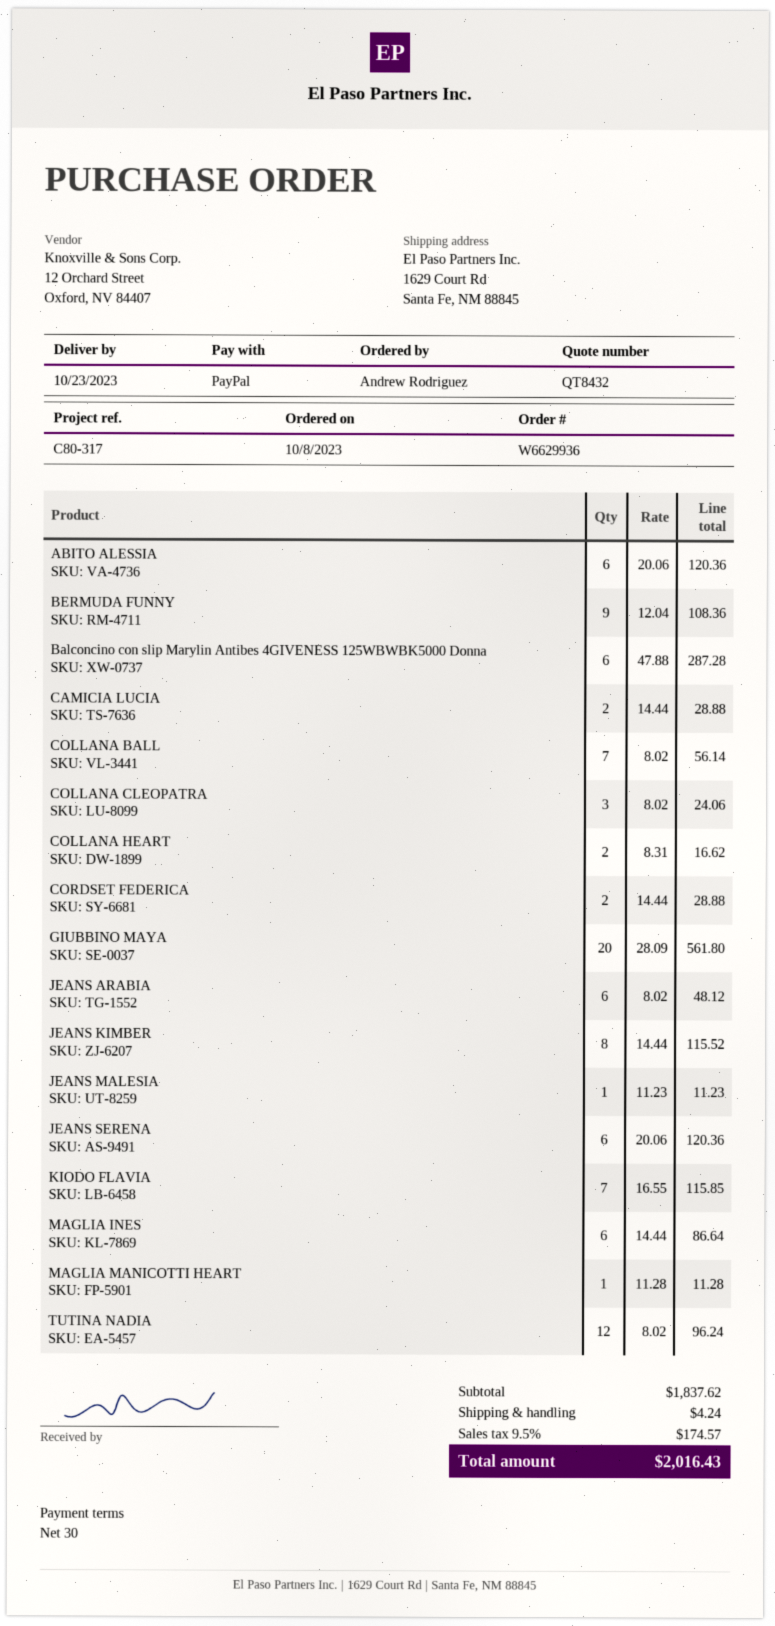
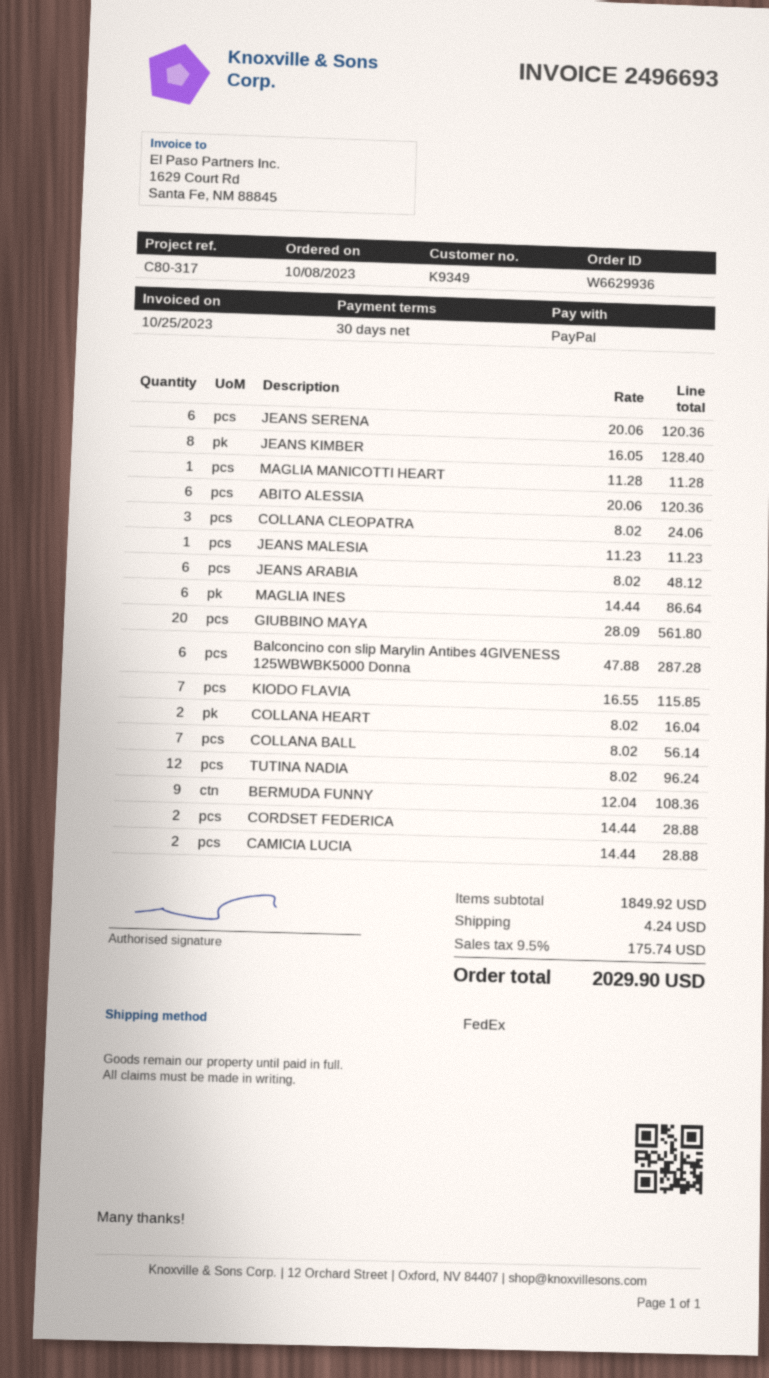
COLLANA HEART: 2 x 8.31 = 16.62 -> 2 x 8.02 = 16.04
JEANS KIMBER: 8 x 14.44 = 115.52 -> 8 x 16.05 = 128.40
subtotal: 1837.62 -> 1849.92
tax: 9.5% = 174.57 -> 9.5% = 175.74
total: 2016.43 -> 2029.90

